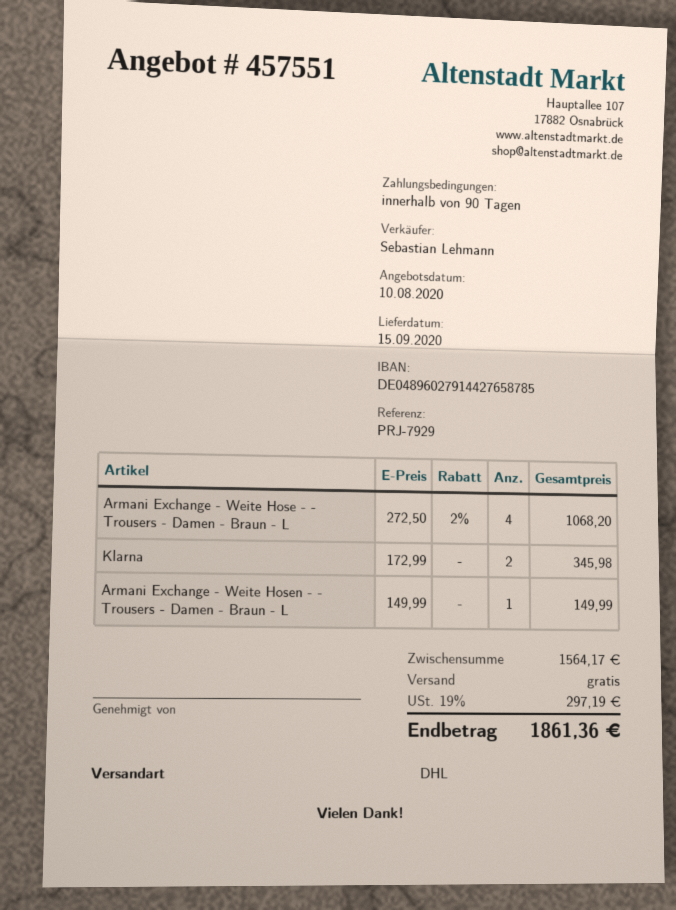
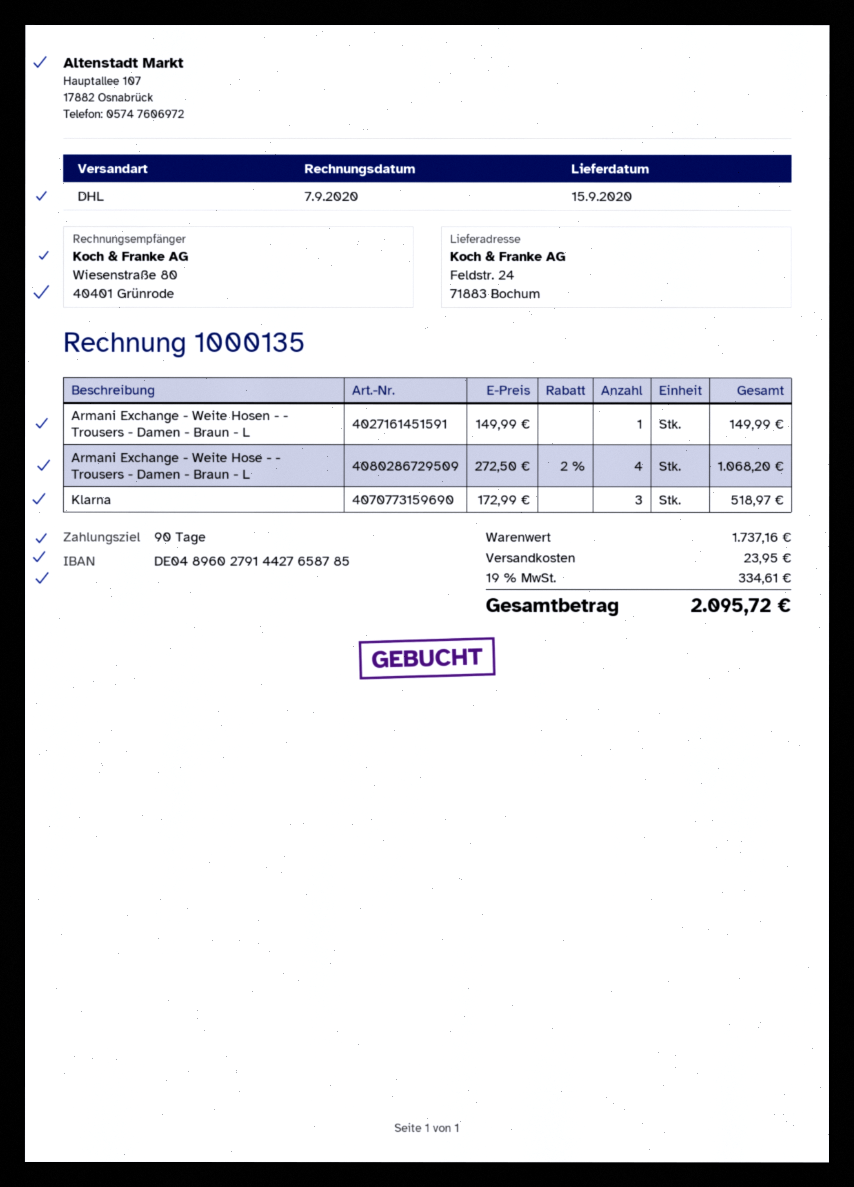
Klarna: 2 x 172.99 = 345.98 -> 3 x 172.99 = 518.97
subtotal: 1564.17 -> 1737.16
shipping: 0.00 -> 23.95
tax: 19% = 297.19 -> 19% = 334.61
total: 1861.36 -> 2095.72

